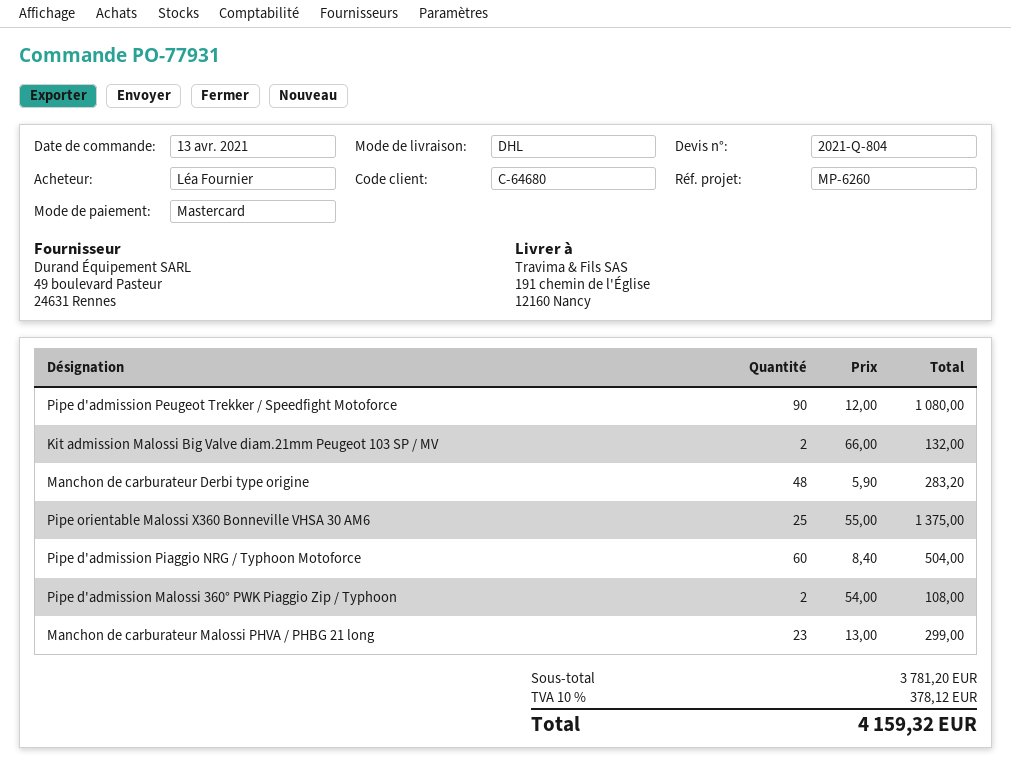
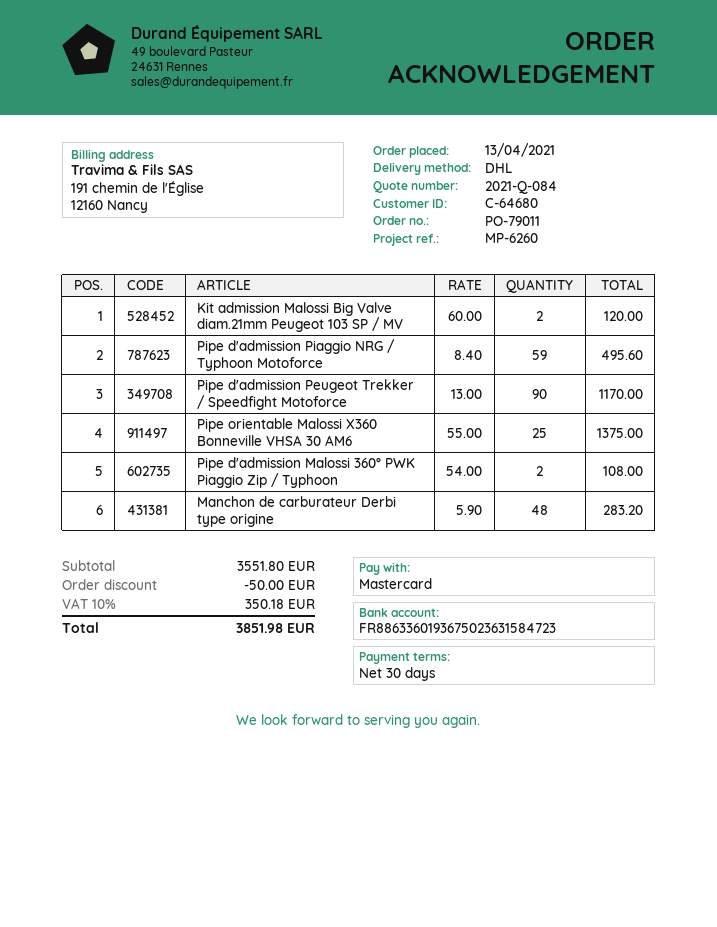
quote number: 2021-Q-804 -> 2021-Q-084
order number: PO-77931 -> PO-79011
Pipe d'admission Peugeot Trekker / Speedfight Motoforce: 90 x 12.00 = 1080.00 -> 90 x 13.00 = 1170.00
Kit admission Malossi Big Valve diam.21mm Peugeot 103 SP / MV: 2 x 66.00 = 132.00 -> 2 x 60.00 = 120.00
Pipe d'admission Piaggio NRG / Typhoon Motoforce: 60 x 8.40 = 504.00 -> 59 x 8.40 = 495.60
Manchon de carburateur Malossi PHVA / PHBG 21 long: 23 x 13.00 = 299.00 -> none
subtotal: 3781.20 -> 3551.80
discount: none -> 50.00
tax: 10% = 378.12 -> 10% = 350.18
total: 4159.32 -> 3851.98

